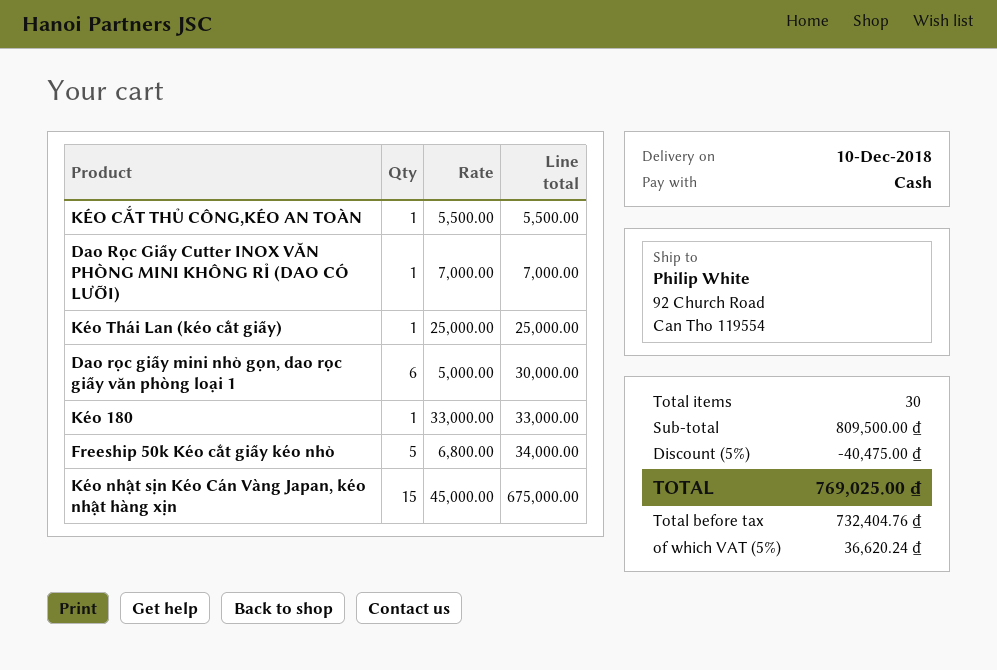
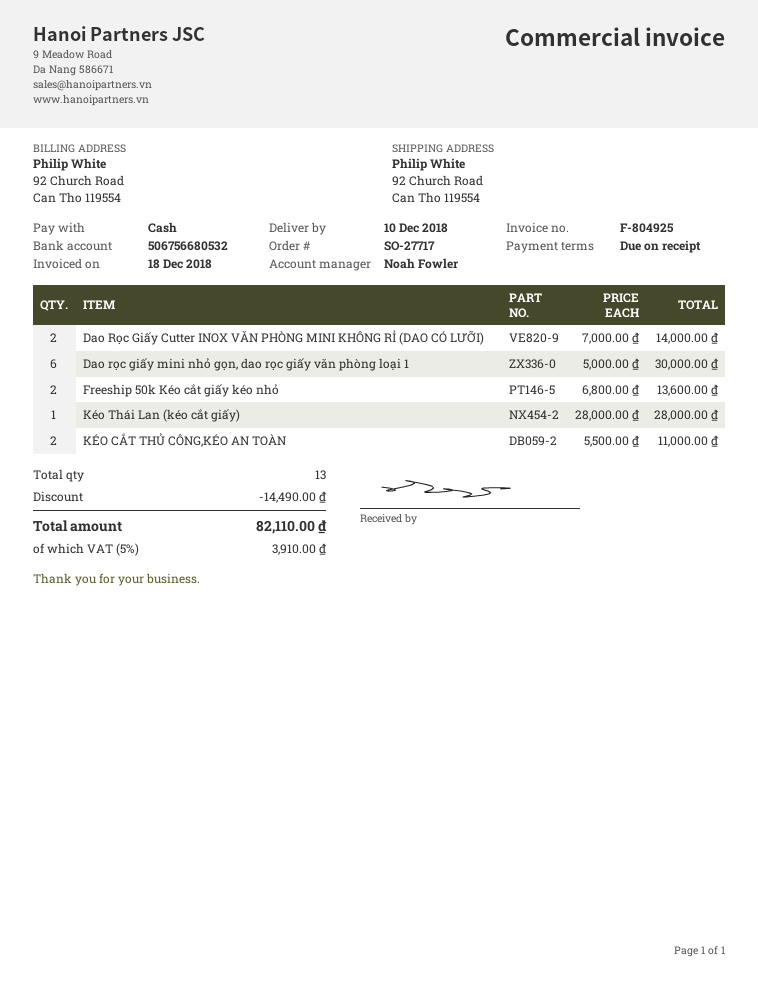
KÉO CẮT THỦ CÔNG,KÉO AN TOÀN: 1 x 5500.00 = 5500.00 -> 2 x 5500.00 = 11000.00
Dao Rọc Giấy Cutter INOX VĂN PHÒNG MINI KHÔNG RỈ (DAO CÓ LƯỠI): 1 x 7000.00 = 7000.00 -> 2 x 7000.00 = 14000.00
Kéo Thái Lan (kéo cắt giấy): 1 x 25000.00 = 25000.00 -> 1 x 28000.00 = 28000.00
Kéo 180: 1 x 33000.00 = 33000.00 -> none
Freeship 50k Kéo cắt giấy kéo nhỏ: 5 x 6800.00 = 34000.00 -> 2 x 6800.00 = 13600.00
Kéo nhật sịn Kéo Cán Vàng Japan, kéo nhật hàng xịn: 15 x 45000.00 = 675000.00 -> none
total quantity: 30 -> 13
discount: 40475.00 -> 14490.00
tax: 5% = 36620.24 -> 5% = 3910.00
total: 769025.00 -> 82110.00

